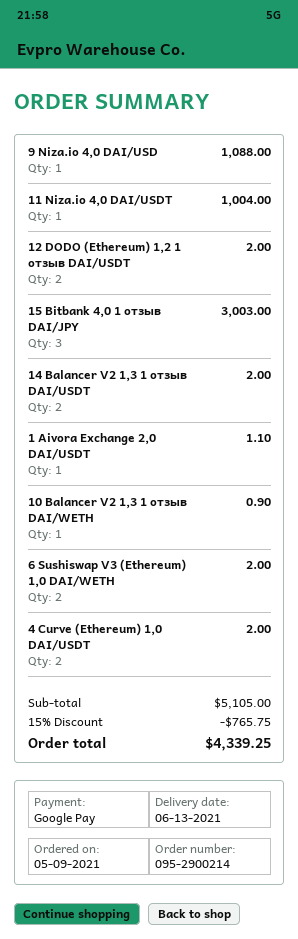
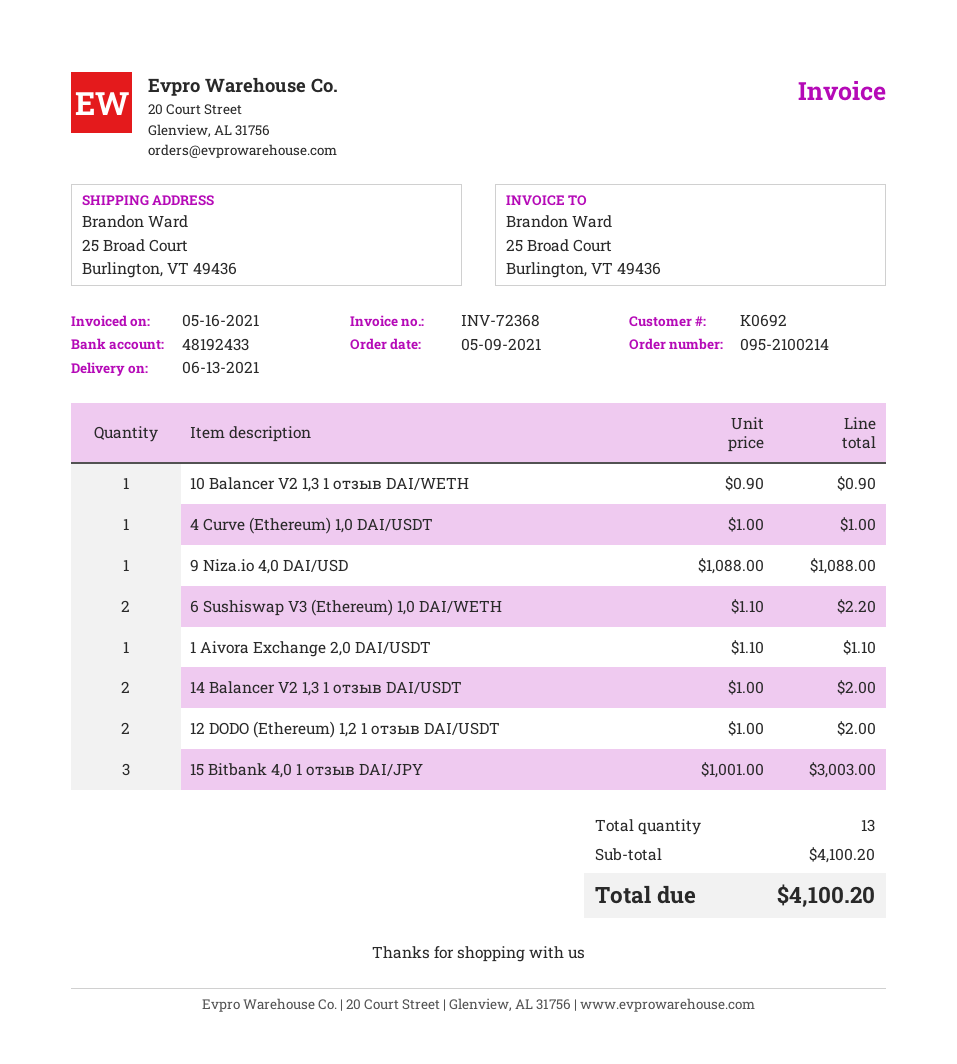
order number: 095-2900214 -> 095-2100214
11 Niza.io 4,0 DAI/USDT: 1 for 1004.00 -> none
6 Sushiswap V3 (Ethereum) 1,0 DAI/WETH: 2 for 2.00 -> 2 for 2.20
4 Curve (Ethereum) 1,0 DAI/USDT: 2 for 2.00 -> 1 for 1.00
subtotal: 5105.00 -> 4100.20
discount: 15% = 765.75 -> none
total: 4339.25 -> 4100.20

